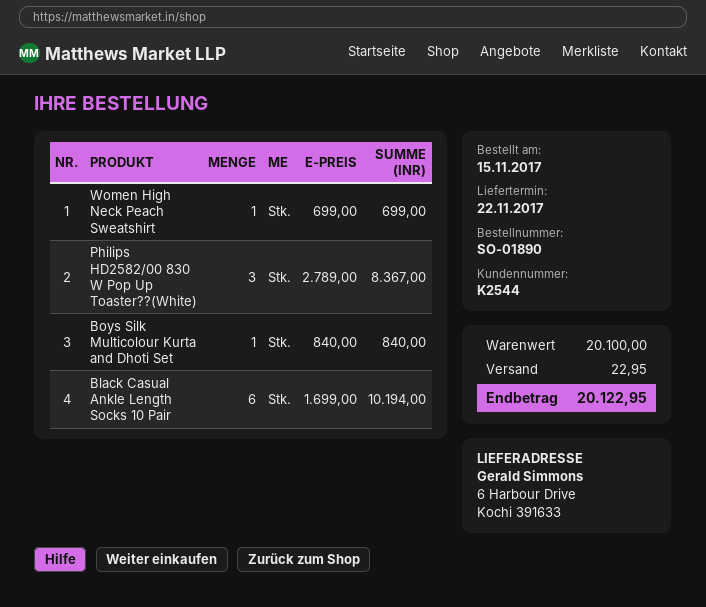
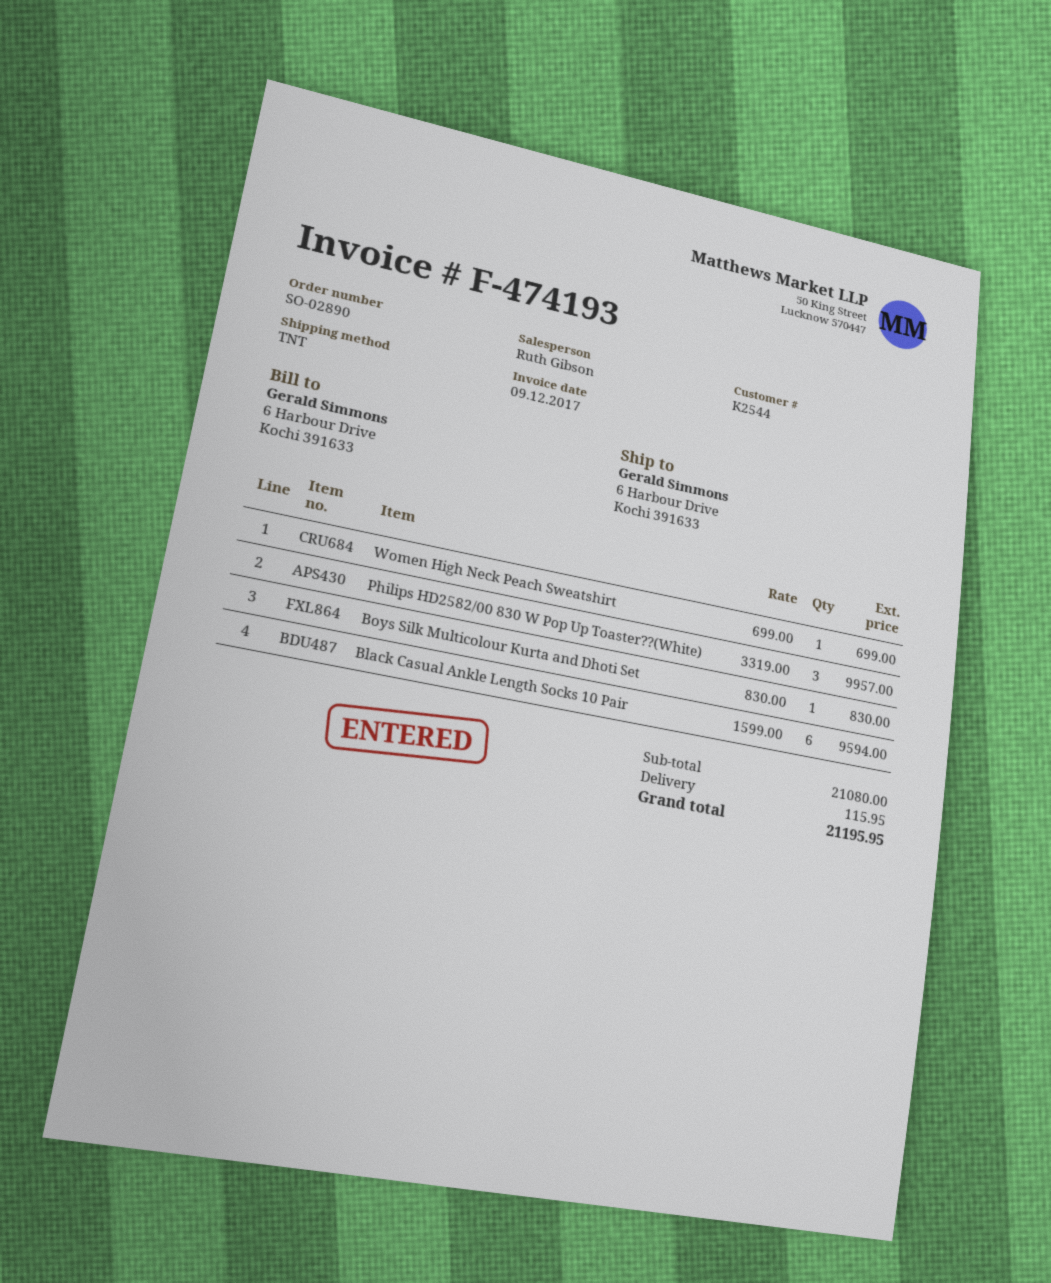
order number: SO-01890 -> SO-02890
Philips HD2582/00 830 W Pop Up Toaster??(White): 3 x 2789.00 = 8367.00 -> 3 x 3319.00 = 9957.00
Boys Silk Multicolour Kurta and Dhoti Set: 1 x 840.00 = 840.00 -> 1 x 830.00 = 830.00
Black Casual Ankle Length Socks 10 Pair: 6 x 1699.00 = 10194.00 -> 6 x 1599.00 = 9594.00
subtotal: 20100.00 -> 21080.00
shipping: 22.95 -> 115.95
total: 20122.95 -> 21195.95

